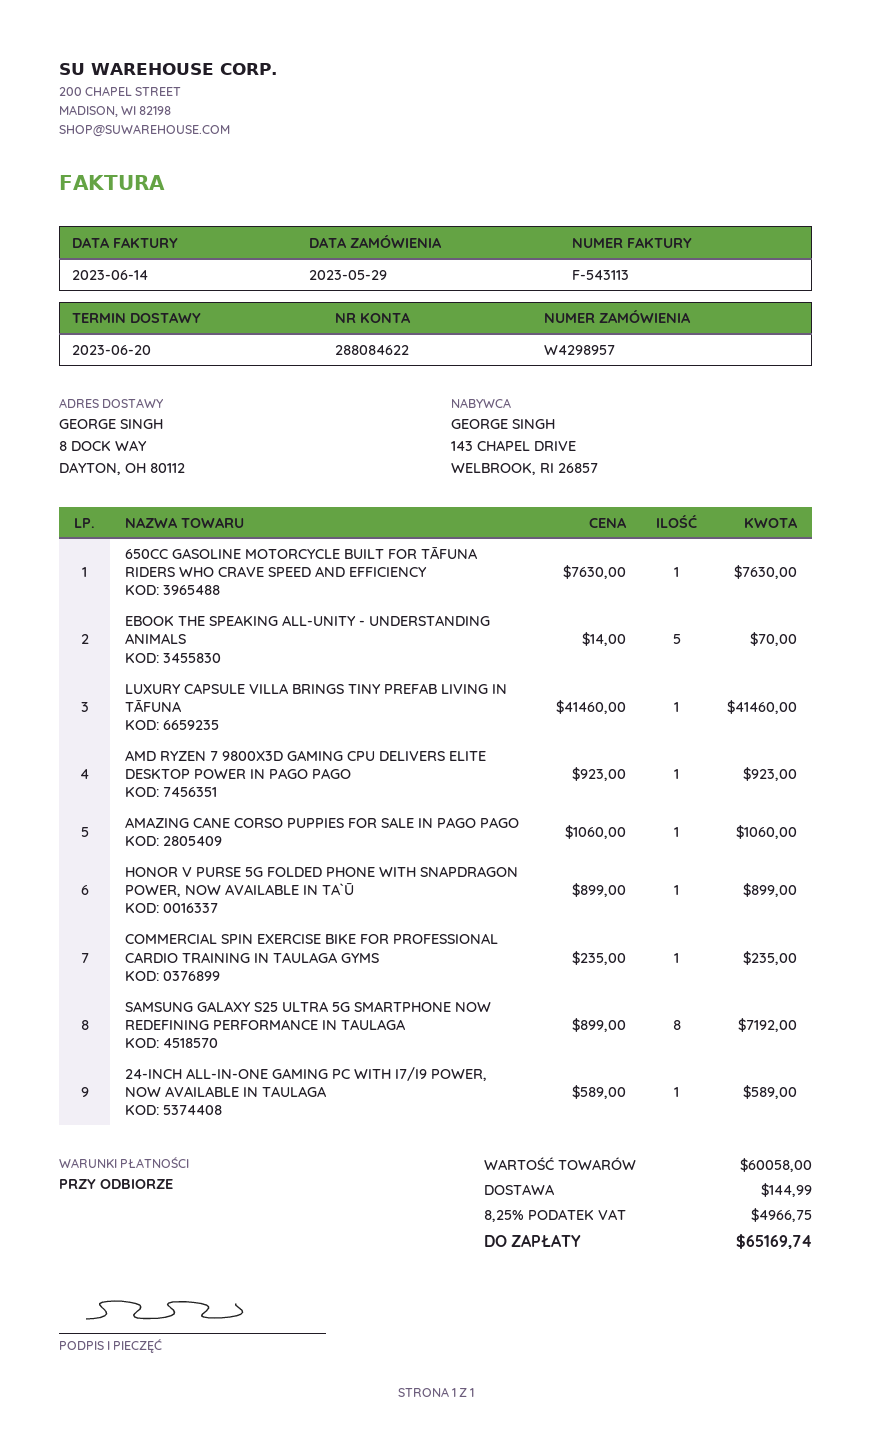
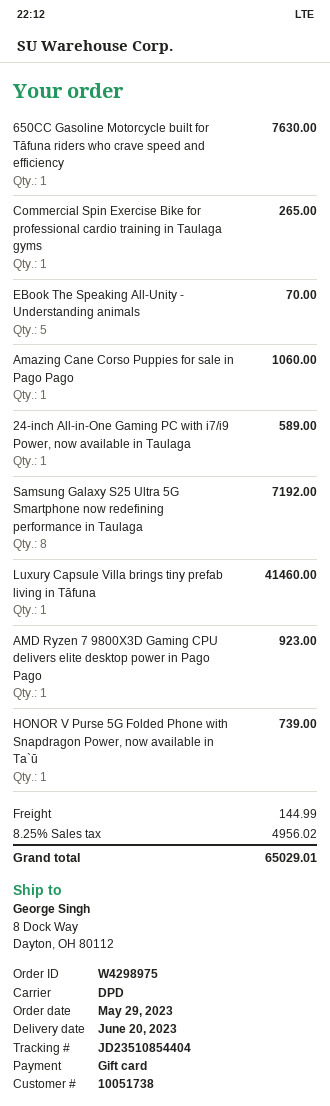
order number: W4298957 -> W4298975
HONOR V PURSE 5G FOLDED PHONE WITH SNAPDRAGON POWER, NOW AVAILABLE IN TA`Ū: 1 for 899.00 -> 1 for 739.00
COMMERCIAL SPIN EXERCISE BIKE FOR PROFESSIONAL CARDIO TRAINING IN TAULAGA GYMS: 1 for 235.00 -> 1 for 265.00
tax: 8.25% = 4966.75 -> 8.25% = 4956.02
total: 65169.74 -> 65029.01

